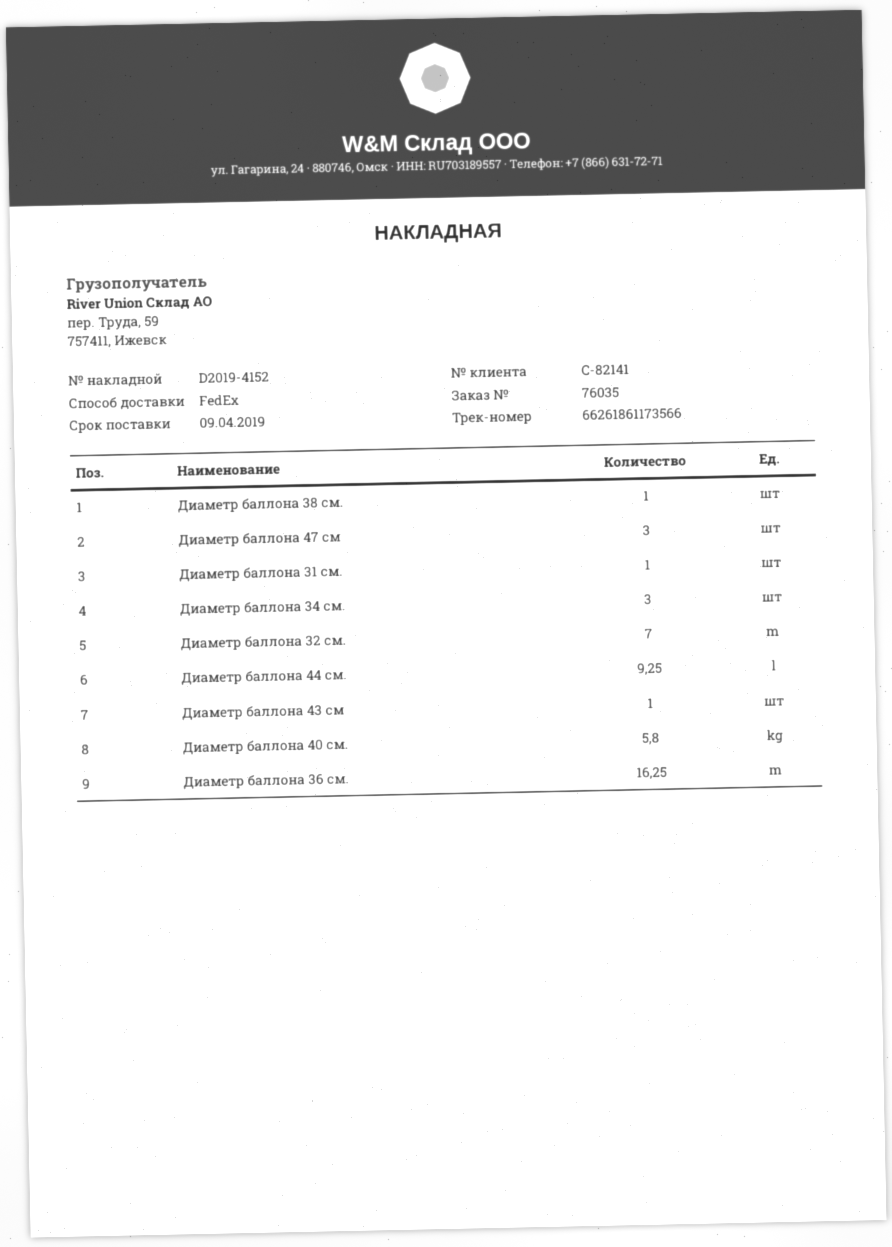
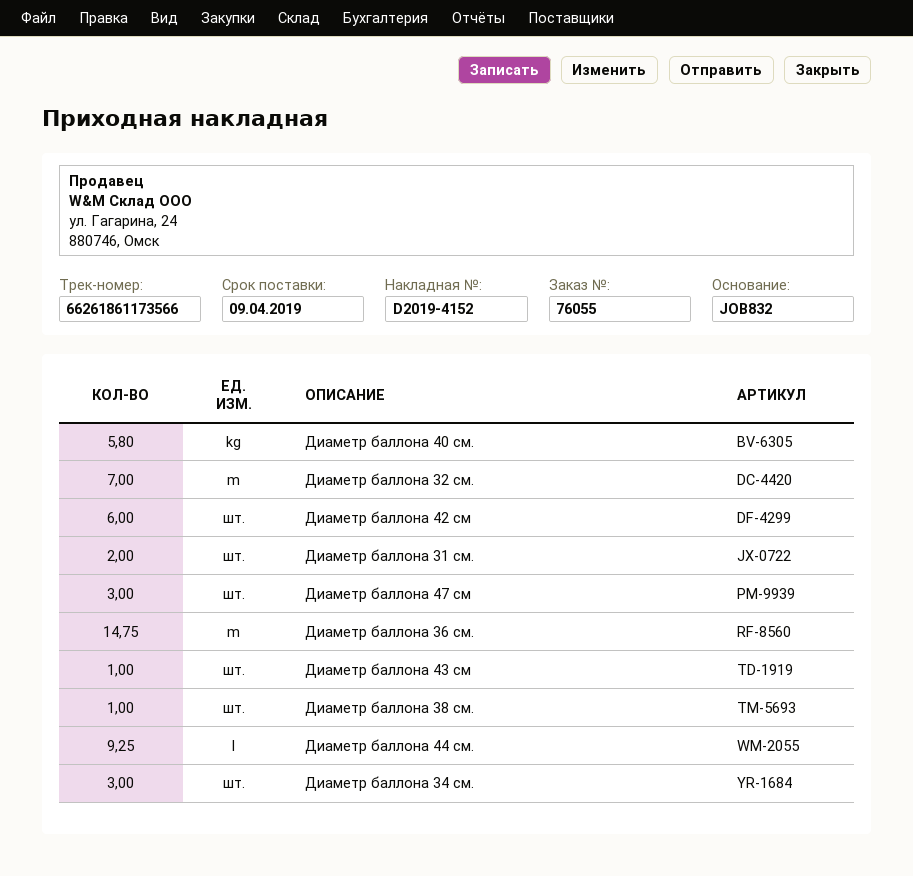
order number: 76035 -> 76055
Диаметр баллона 31 см.: 1 -> 2
Диаметр баллона 36 см.: 16.25 -> 14.75
Диаметр баллона 42 см: none -> 6

